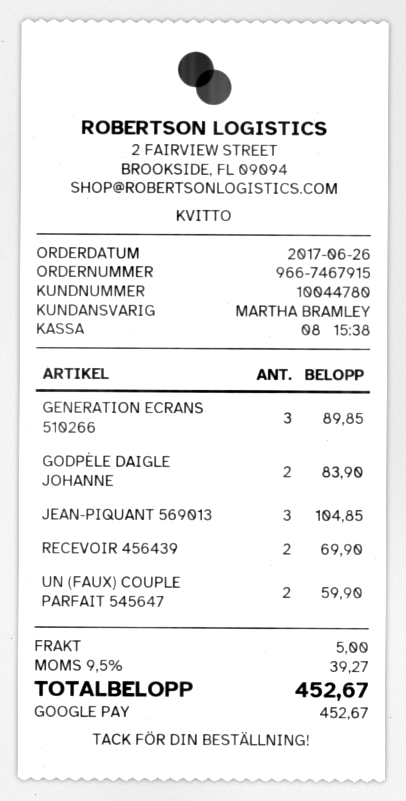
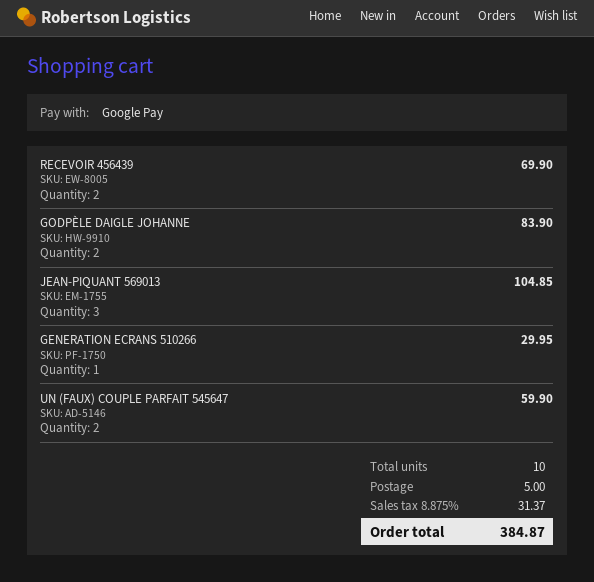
GENERATION ECRANS 510266: 3 for 89.85 -> 1 for 29.95
tax: 9.5% = 39.27 -> 8.875% = 31.37
total: 452.67 -> 384.87

